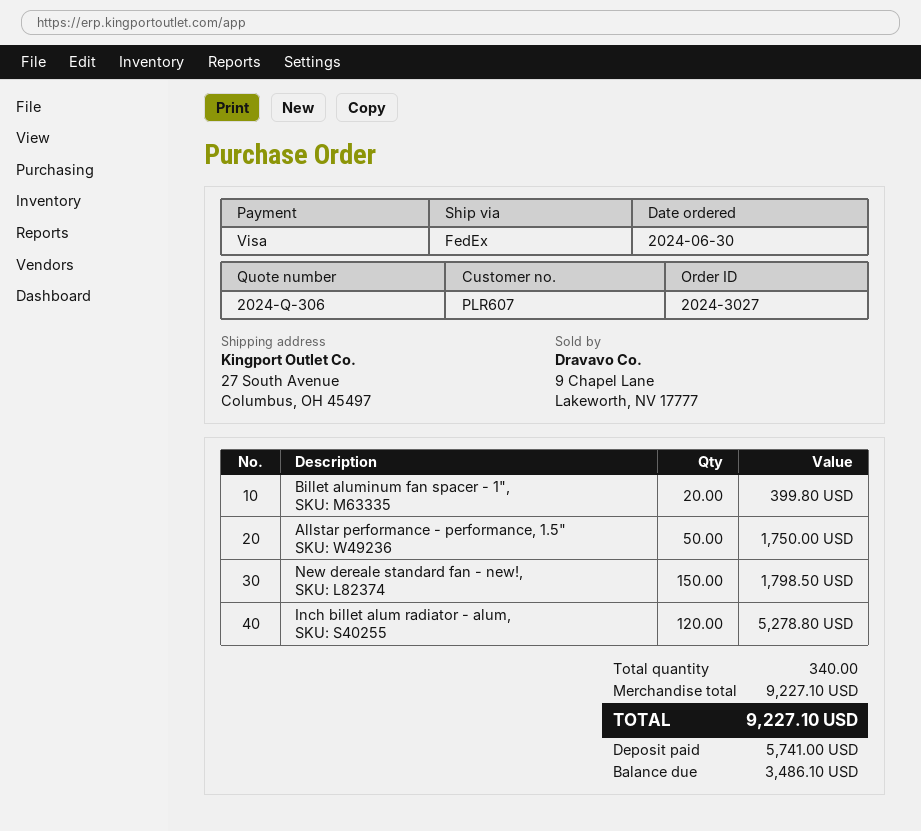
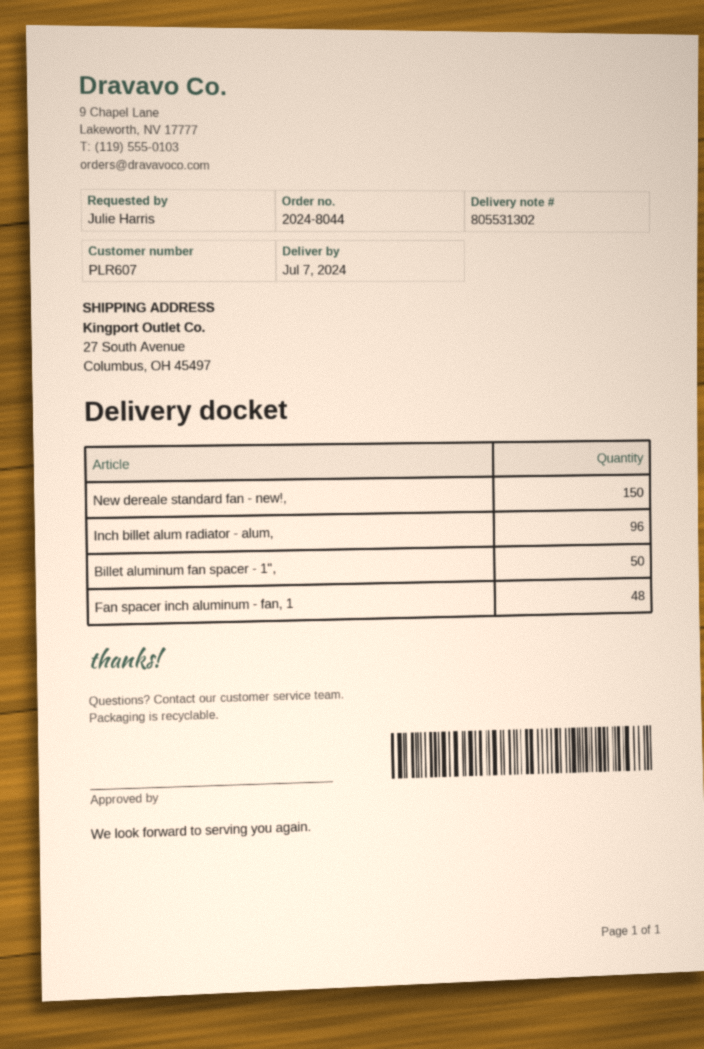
order number: 2024-3027 -> 2024-8044
Billet aluminum fan spacer - 1",: 20 -> 50
Allstar performance - performance, 1.5": 50 -> none
Inch billet alum radiator - alum,: 120 -> 96
Fan spacer inch aluminum - fan, 1: none -> 48

